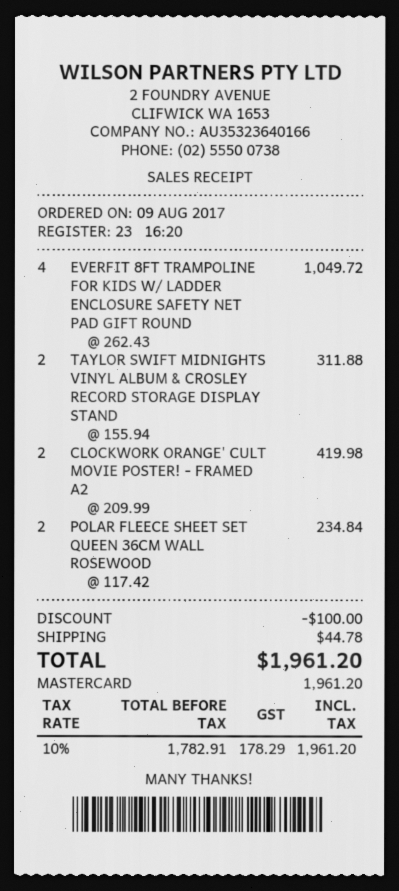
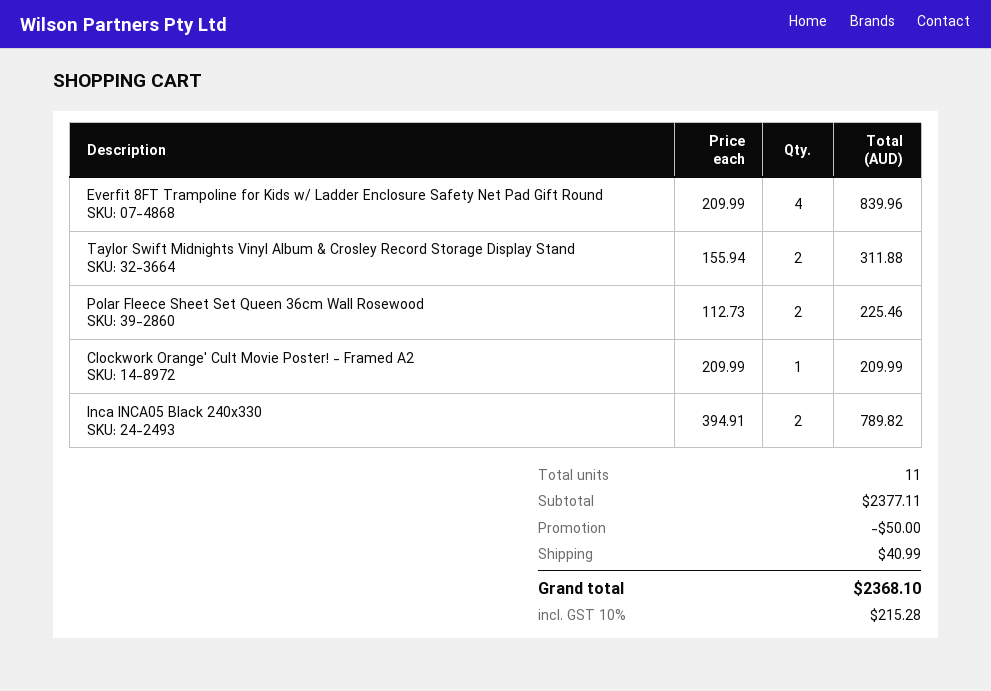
EVERFIT 8FT TRAMPOLINE FOR KIDS W/ LADDER ENCLOSURE SAFETY NET PAD GIFT ROUND: 4 x 262.43 = 1049.72 -> 4 x 209.99 = 839.96
CLOCKWORK ORANGE' CULT MOVIE POSTER! - FRAMED A2: 2 x 209.99 = 419.98 -> 1 x 209.99 = 209.99
POLAR FLEECE SHEET SET QUEEN 36CM WALL ROSEWOOD: 2 x 117.42 = 234.84 -> 2 x 112.73 = 225.46
Inca INCA05 Black 240x330: none -> 2 x 394.91 = 789.82
discount: 100.00 -> 50.00
shipping: 44.78 -> 40.99
tax: 10% = 178.29 -> 10% = 215.28
total: 1961.20 -> 2368.10

